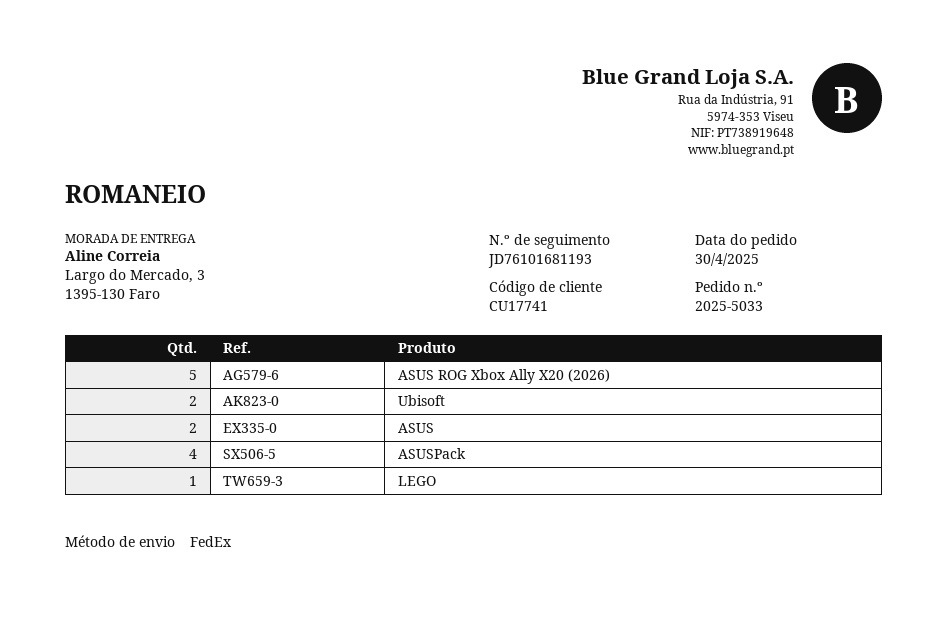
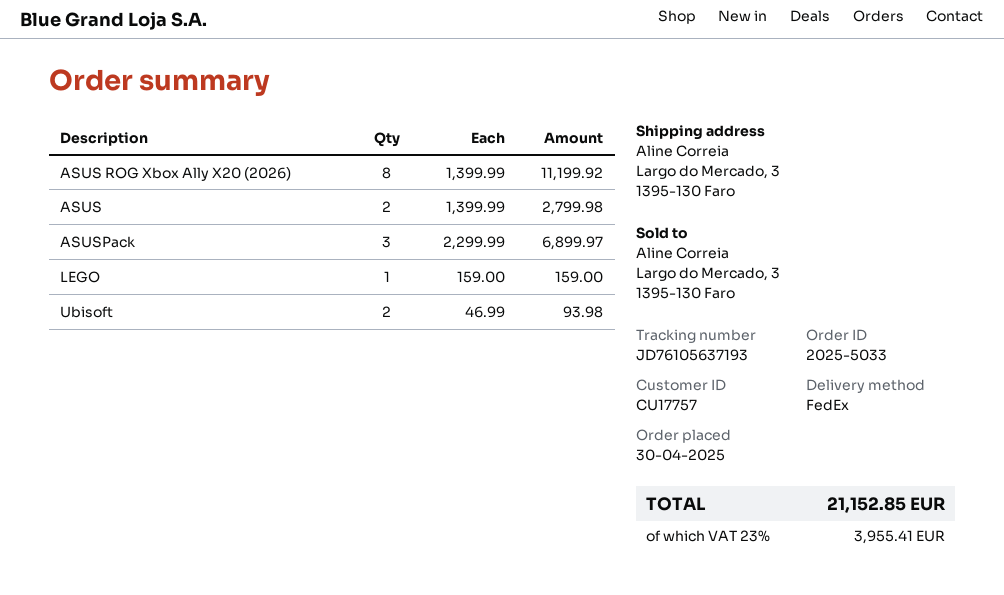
customer number: CU17741 -> CU17757
tracking number: JD76101681193 -> JD76105637193
ASUS ROG Xbox Ally X20 (2026): 5 -> 8
ASUSPack: 4 -> 3

